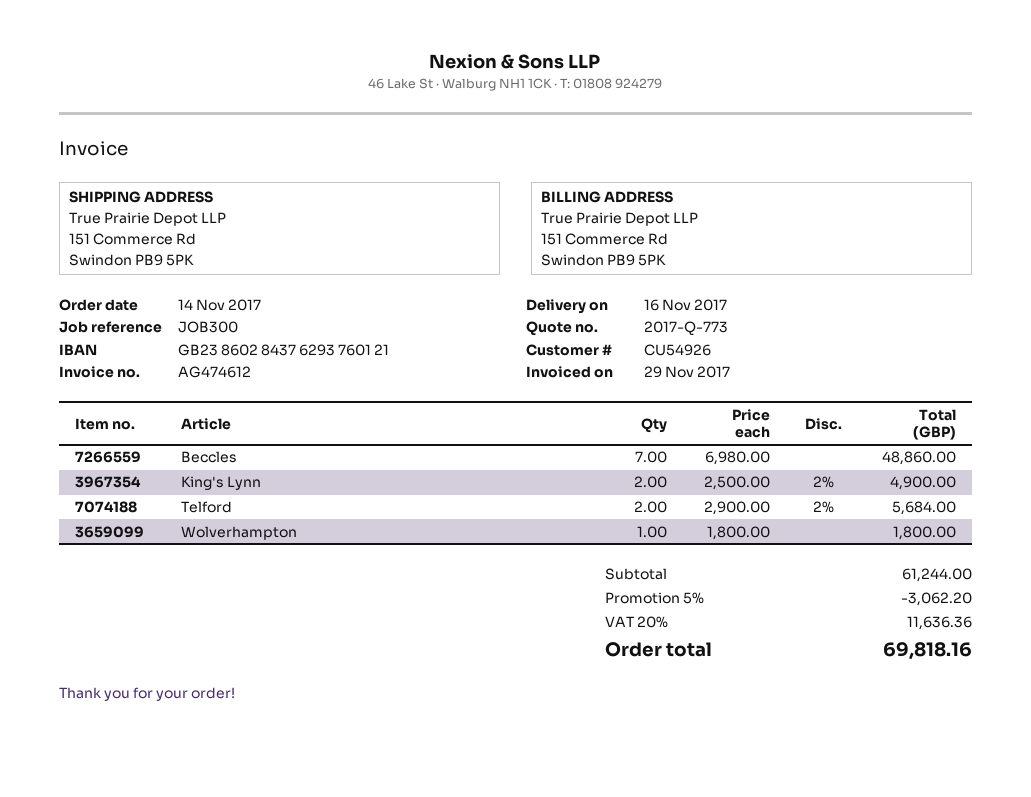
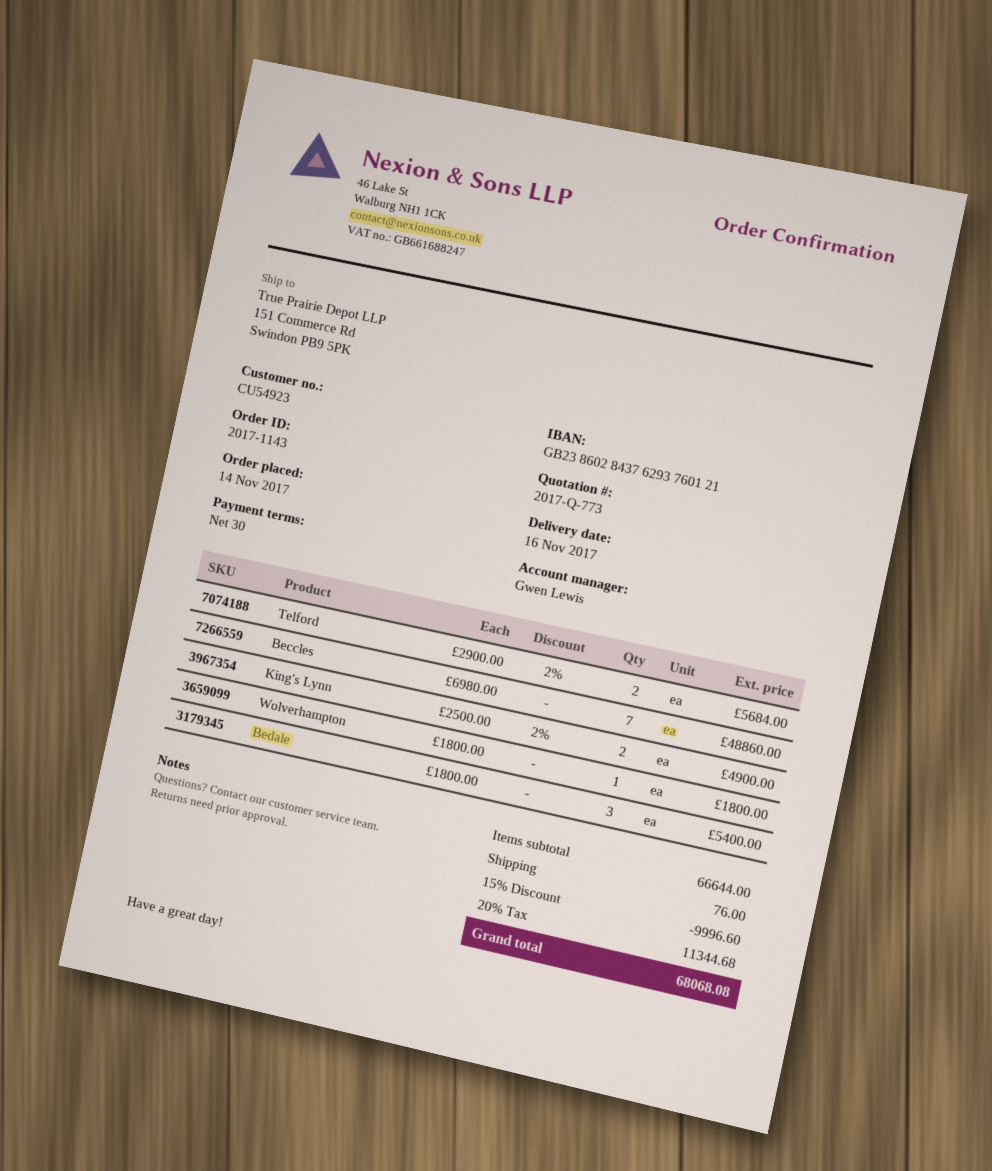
customer number: CU54926 -> CU54923
Bedale: none -> 3 x 1800.00 = 5400.00
subtotal: 61244.00 -> 66644.00
discount: 5% = 3062.20 -> 15% = 9996.60
shipping: none -> 76.00
tax: 20% = 11636.36 -> 20% = 11344.68
total: 69818.16 -> 68068.08

